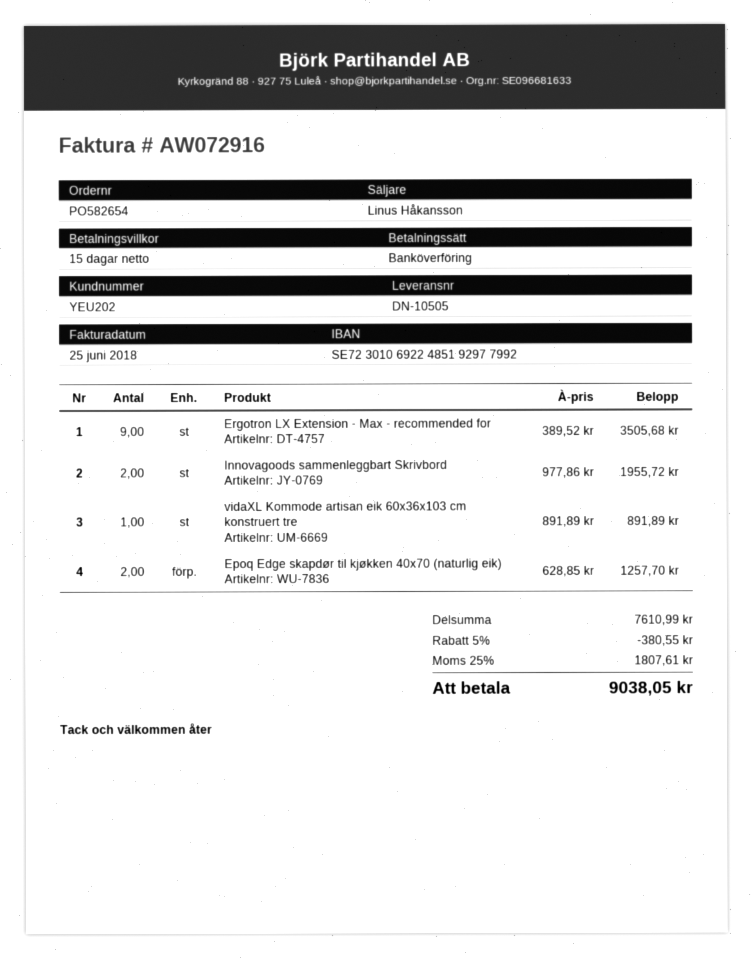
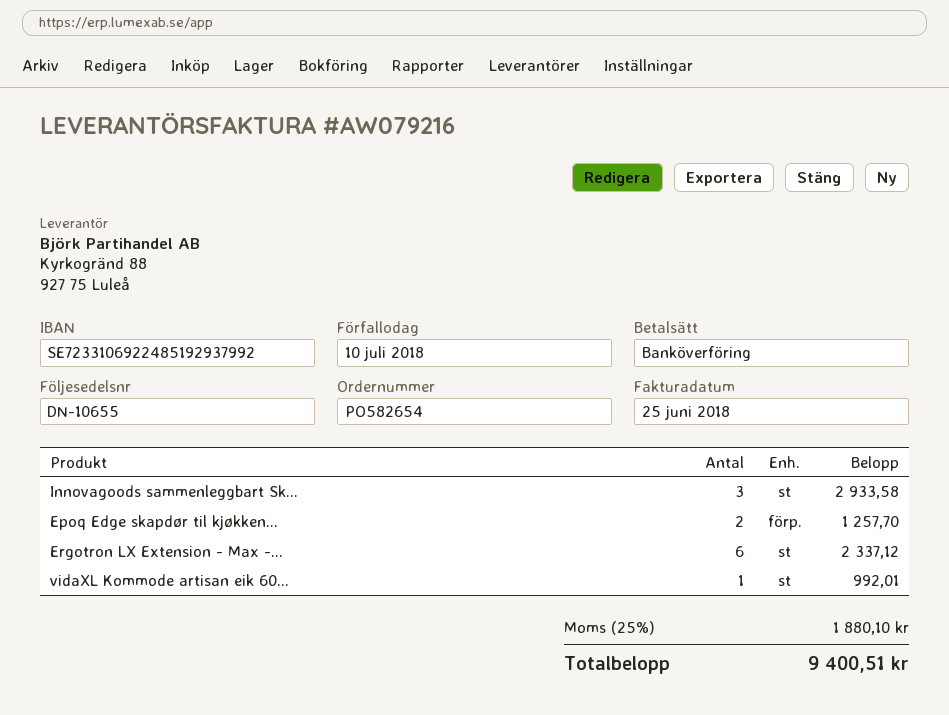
delivery note number: DN-10505 -> DN-10655
invoice number: AW072916 -> AW079216
bank account: SE7230106922485192977992 -> SE7233106922485192937992
Ergotron LX Extension - Max - recommended for: 9 for 3505.68 -> 6 for 2337.12
Innovagoods sammenleggbart Skrivbord: 2 for 1955.72 -> 3 for 2933.58
vidaXL Kommode artisan eik 60x36x103 cm konstruert tre: 1 for 891.89 -> 1 for 992.01
discount: 5% = 380.55 -> none
tax: 25% = 1807.61 -> 25% = 1880.10
total: 9038.05 -> 9400.51

